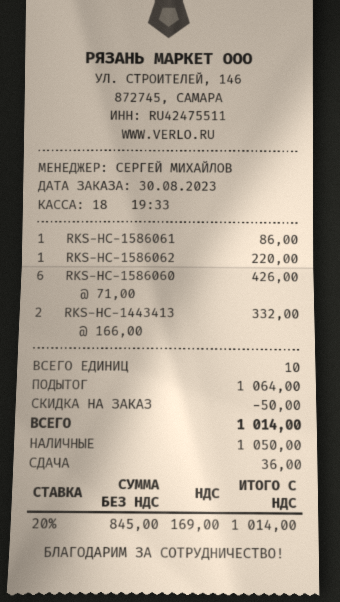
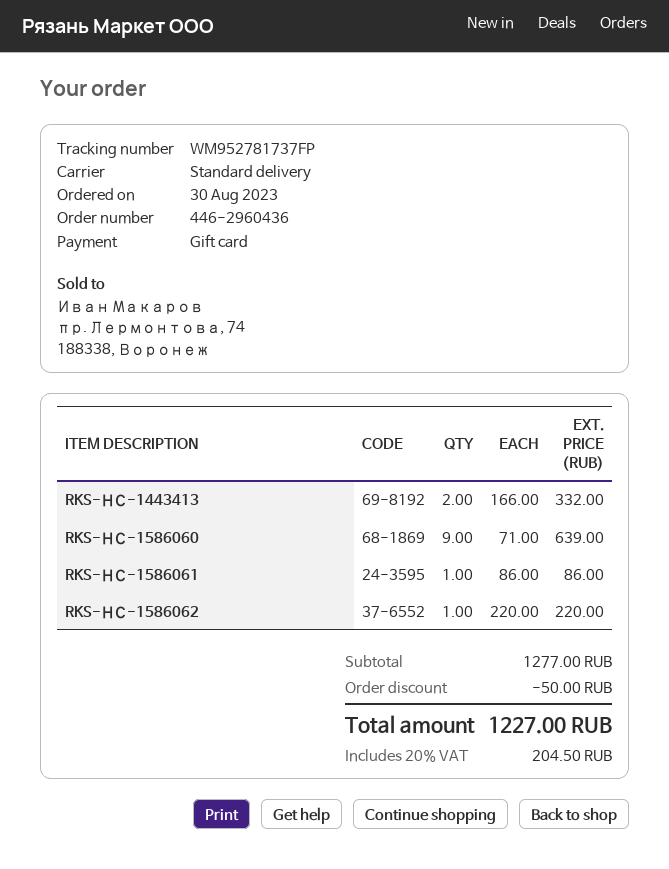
payment method: cash -> gift card
RKS-НС-1586060: 6 x 71.00 = 426.00 -> 9 x 71.00 = 639.00
subtotal: 1064.00 -> 1277.00
tax: 20% = 169.00 -> 20% = 204.50
total: 1014.00 -> 1227.00

